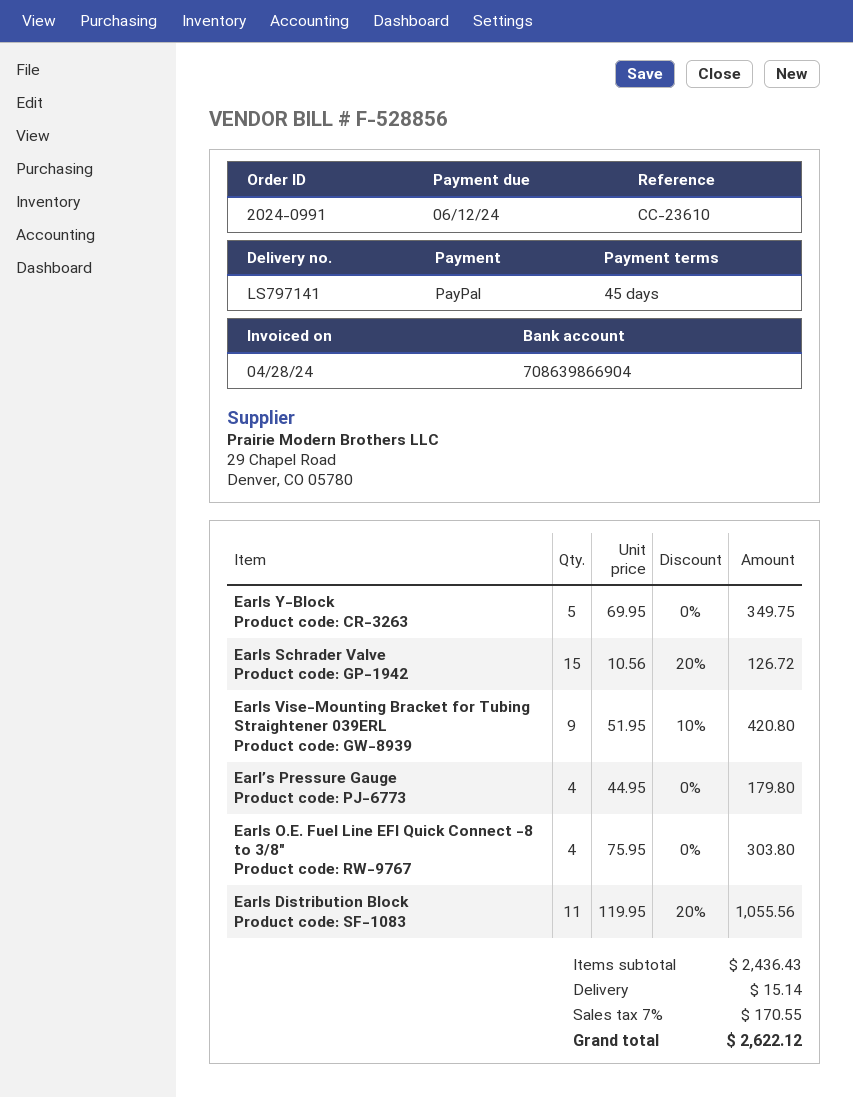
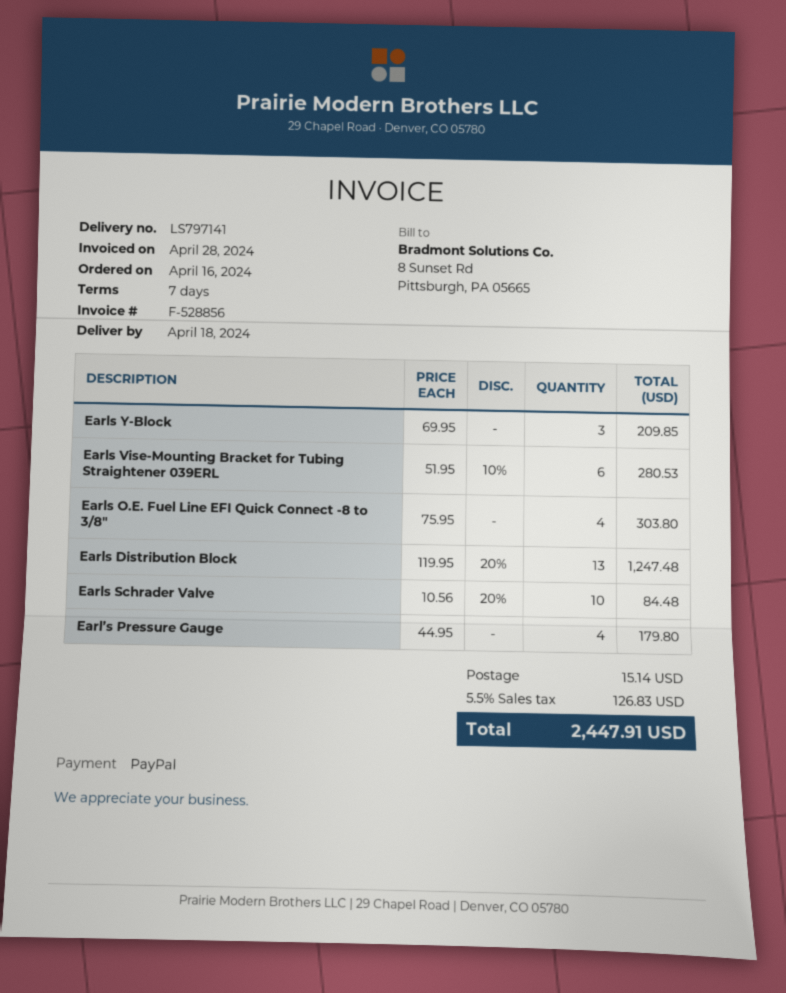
payment terms: 45 days -> 7 days
Earls Y-Block: 5 x 69.95 = 349.75 -> 3 x 69.95 = 209.85
Earls Schrader Valve: 15 x 10.56 - 20% = 126.72 -> 10 x 10.56 - 20% = 84.48
Earls Vise-Mounting Bracket for Tubing Straightener 039ERL: 9 x 51.95 - 10% = 420.80 -> 6 x 51.95 - 10% = 280.53
Earls Distribution Block: 11 x 119.95 - 20% = 1055.56 -> 13 x 119.95 - 20% = 1247.48
tax: 7% = 170.55 -> 5.5% = 126.83
total: 2622.12 -> 2447.91

